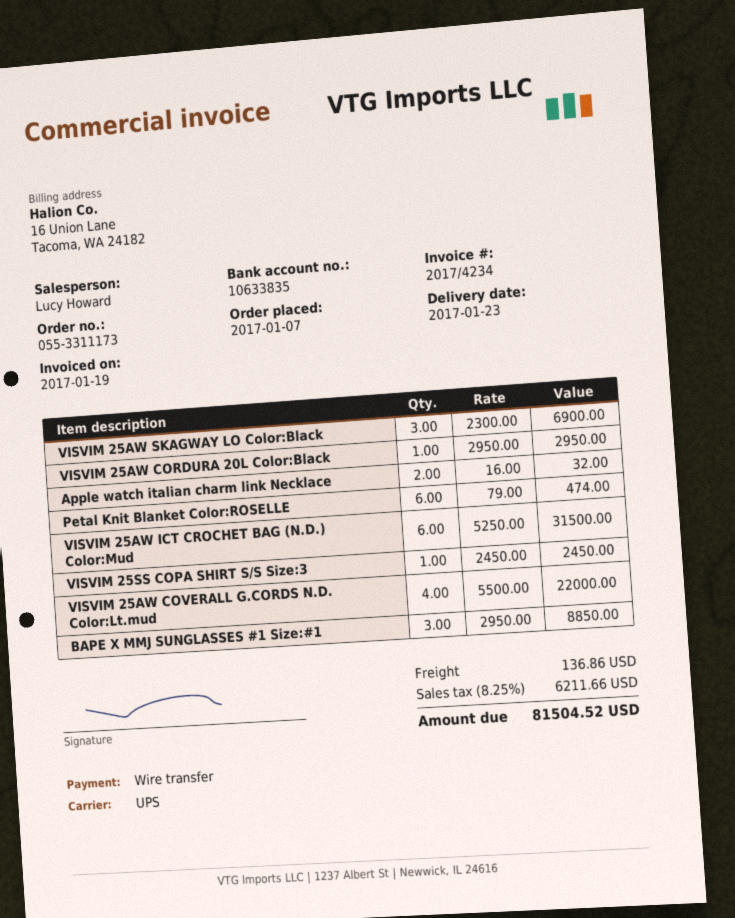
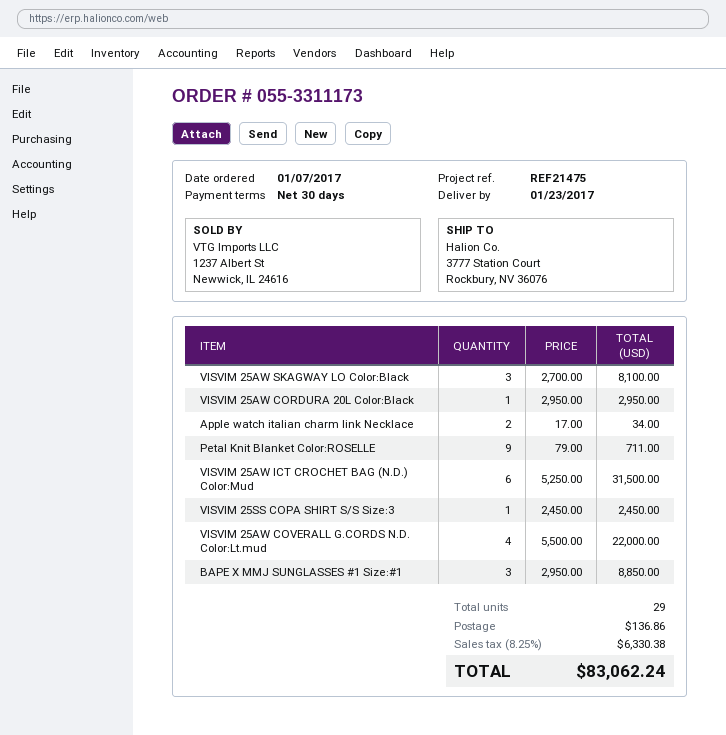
VISVIM 25AW SKAGWAY LO Color:Black: 3 x 2300.00 = 6900.00 -> 3 x 2700.00 = 8100.00
Apple watch italian charm link Necklace: 2 x 16.00 = 32.00 -> 2 x 17.00 = 34.00
Petal Knit Blanket Color:ROSELLE: 6 x 79.00 = 474.00 -> 9 x 79.00 = 711.00
tax: 8.25% = 6211.66 -> 8.25% = 6330.38
total: 81504.52 -> 83062.24

